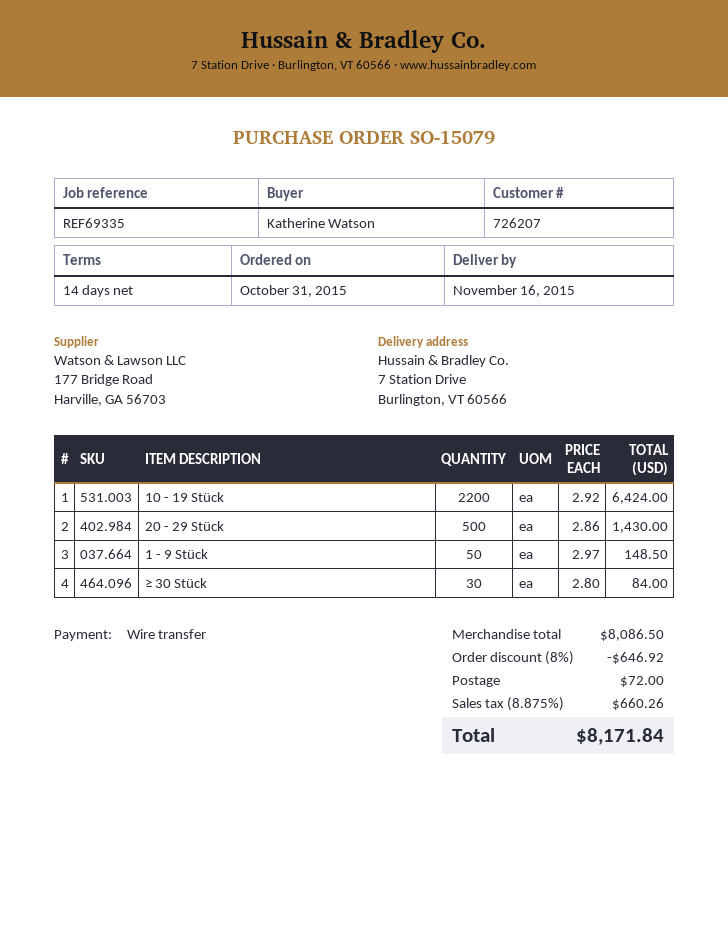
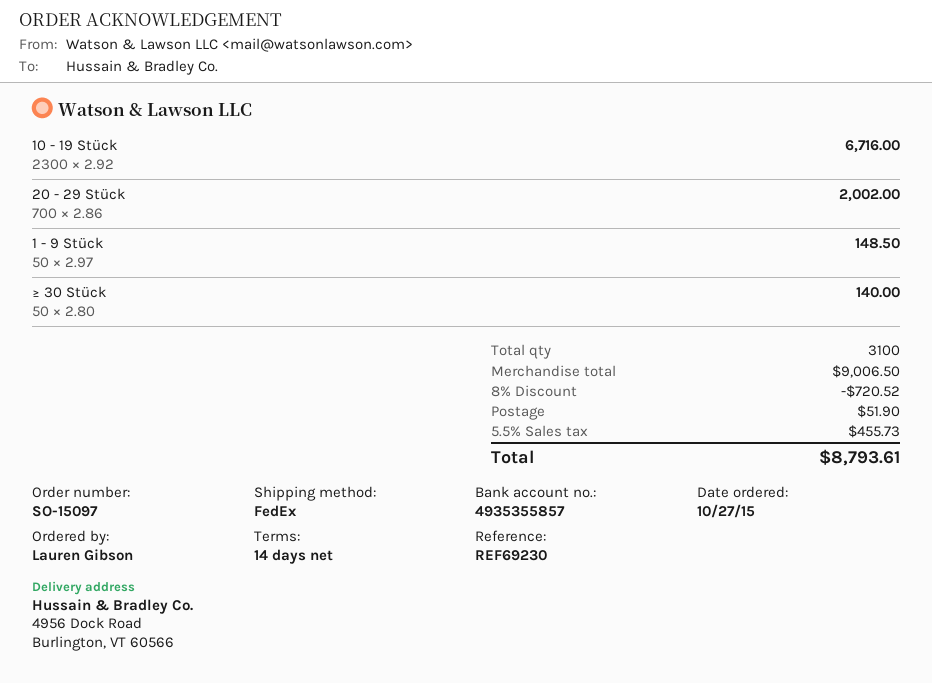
order number: SO-15079 -> SO-15097
order date: 2015-10-31 -> 2015-10-27
reference: REF69335 -> REF69230
ordered by: Katherine Watson -> Lauren Gibson
ship to: 7 Station Drive, Burlington, VT 60566 -> 4956 Dock Road, Burlington, VT 60566
10 - 19 Stück: 2200 x 2.92 = 6424.00 -> 2300 x 2.92 = 6716.00
20 - 29 Stück: 500 x 2.86 = 1430.00 -> 700 x 2.86 = 2002.00
≥ 30 Stück: 30 x 2.80 = 84.00 -> 50 x 2.80 = 140.00
subtotal: 8086.50 -> 9006.50
discount: 8% = 646.92 -> 8% = 720.52
shipping: 72.00 -> 51.90
tax: 8.875% = 660.26 -> 5.5% = 455.73
total: 8171.84 -> 8793.61

